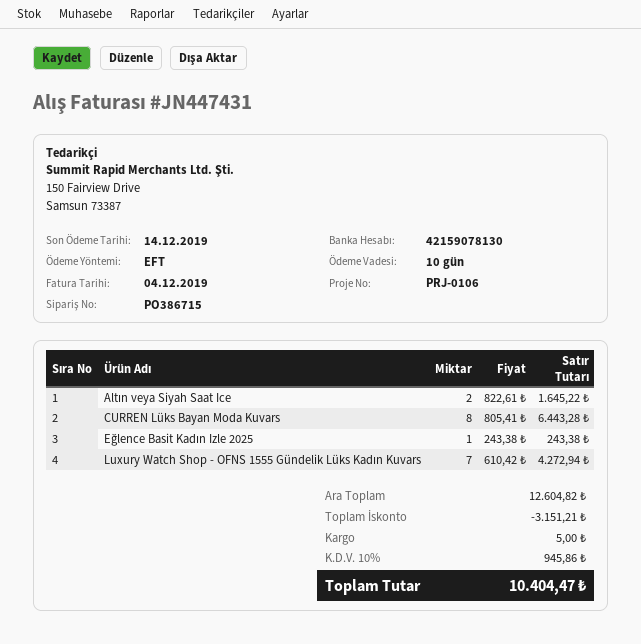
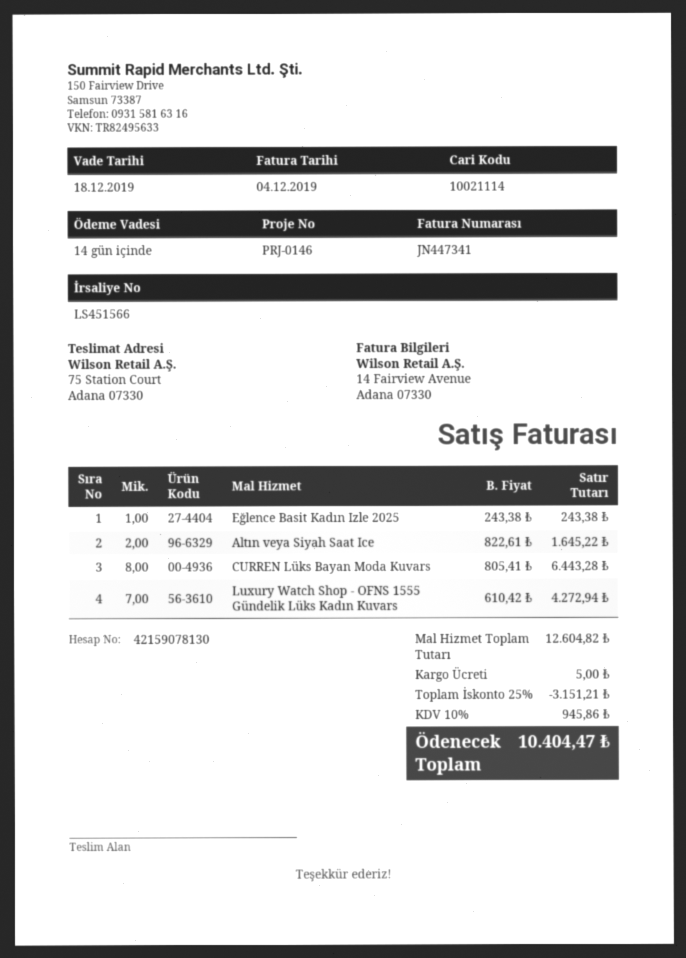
invoice number: JN447431 -> JN447341
payment terms: 10 days -> 14 days
due date: 2019-12-14 -> 2019-12-18
reference: PRJ-0106 -> PRJ-0146

